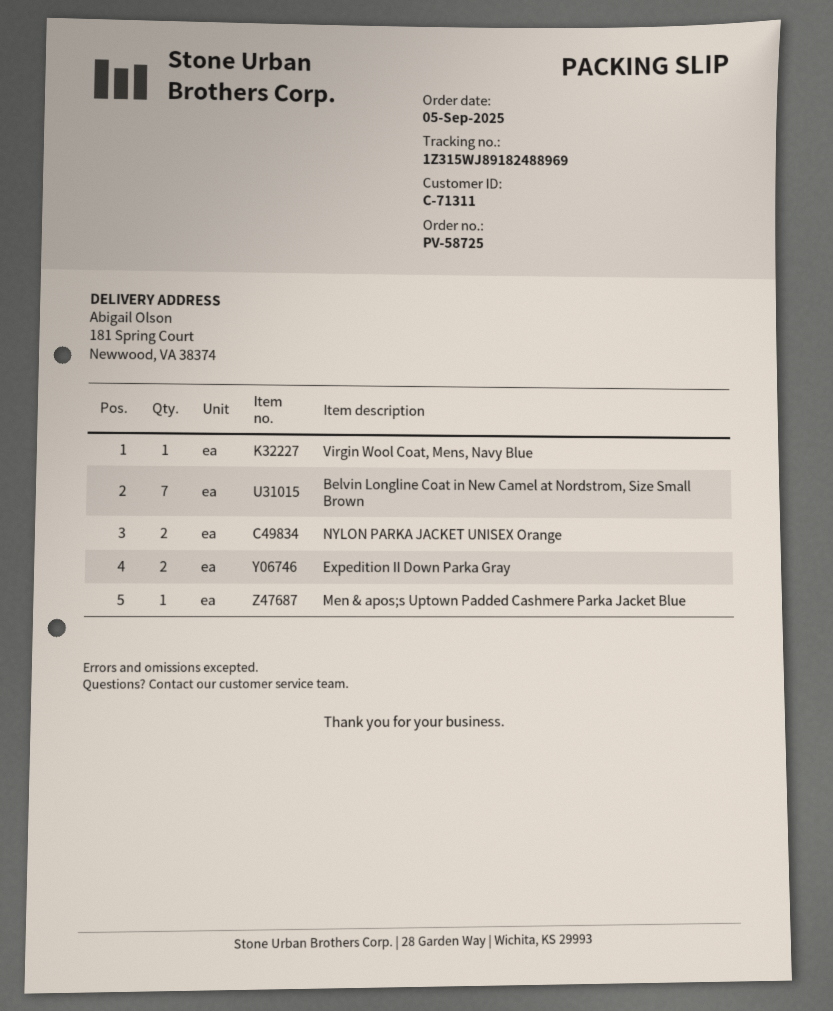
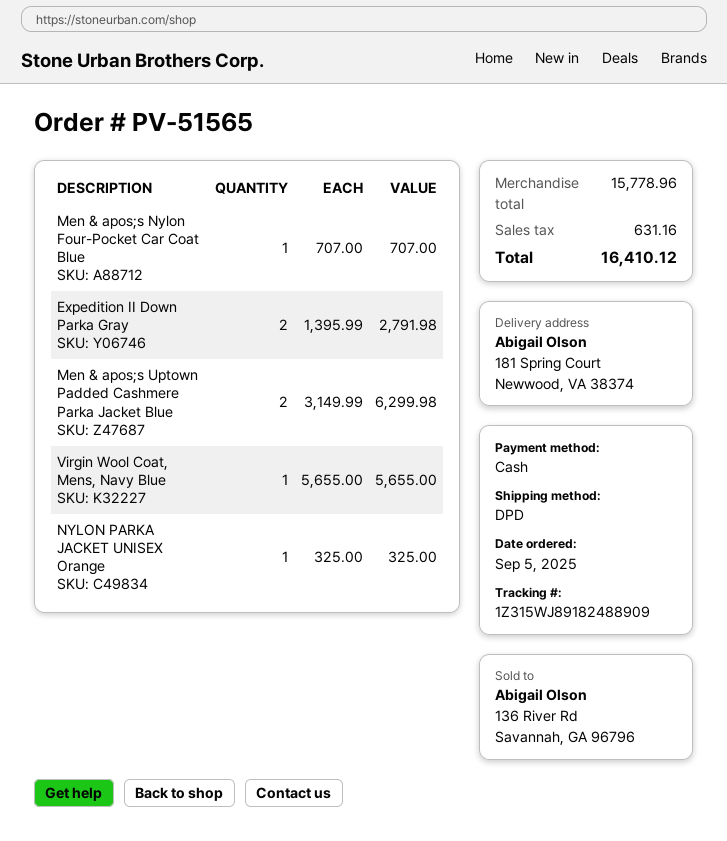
order number: PV-58725 -> PV-51565
tracking number: 1Z315WJ89182488969 -> 1Z315WJ89182488909
Belvin Longline Coat in New Camel at Nordstrom, Size Small Brown: 7 -> none
NYLON PARKA JACKET UNISEX Orange: 2 -> 1
Men & apos;s Uptown Padded Cashmere Parka Jacket Blue: 1 -> 2
Men & apos;s Nylon Four-Pocket Car Coat Blue: none -> 1

